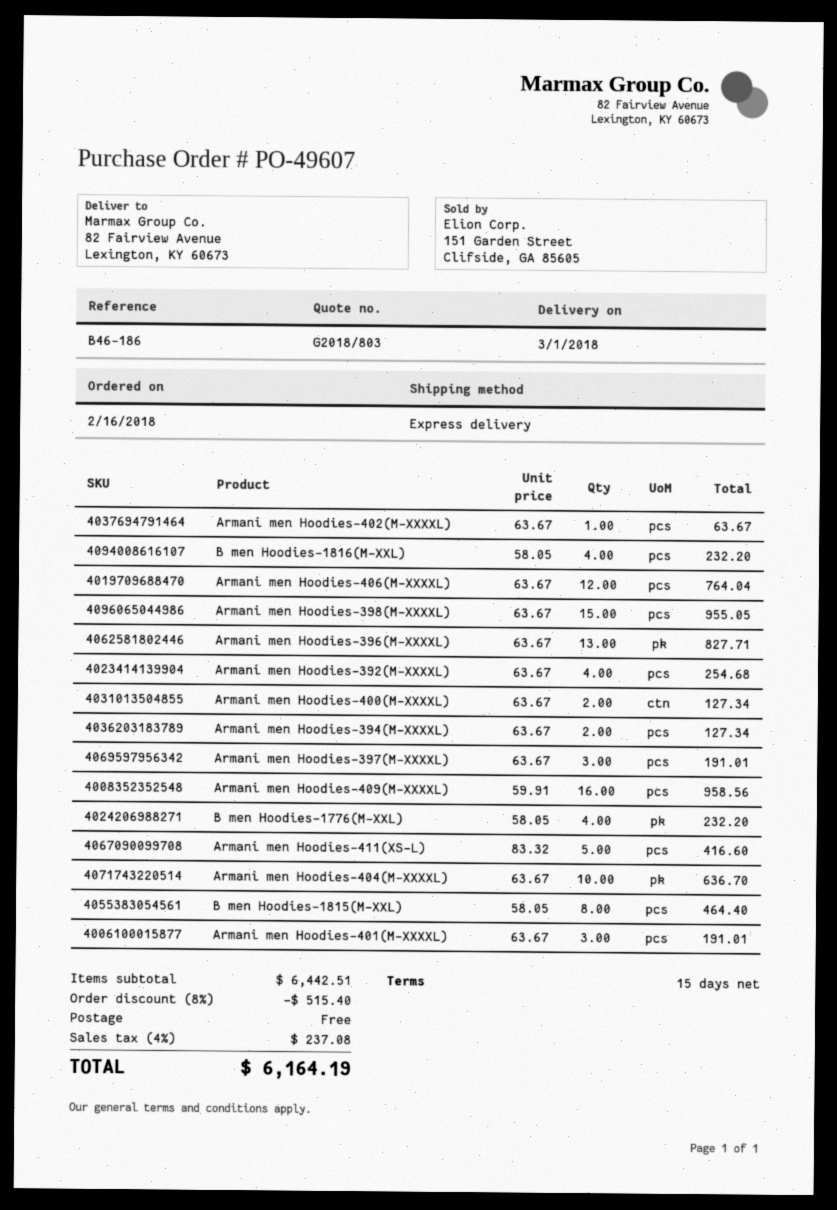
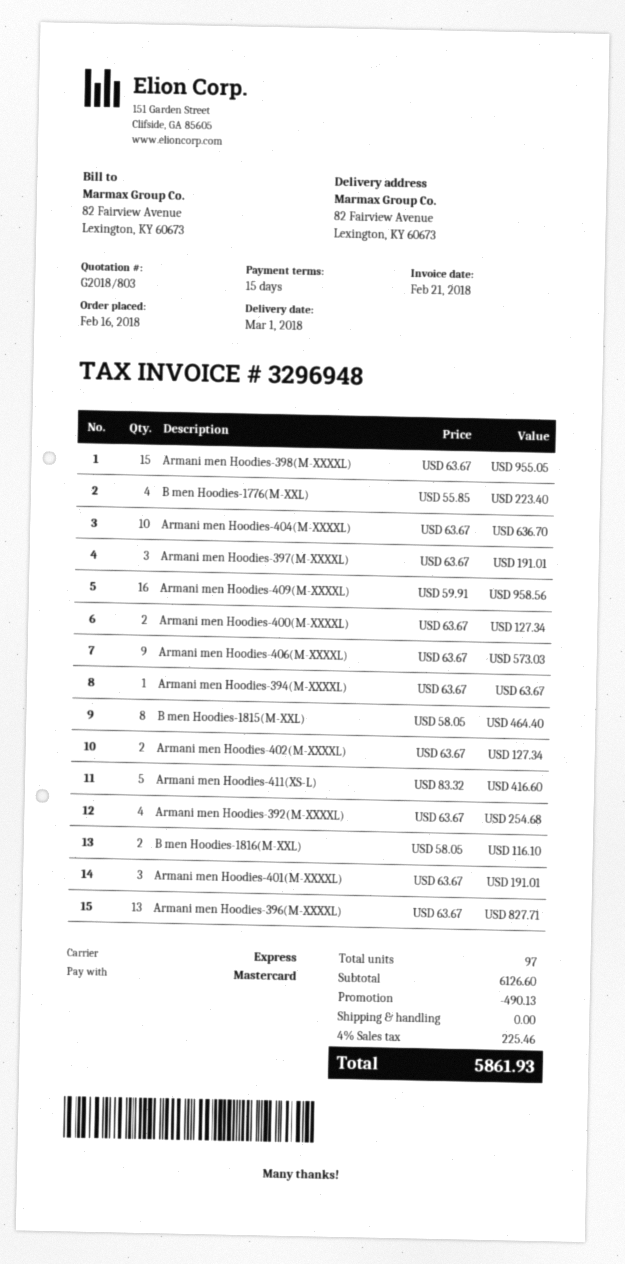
Armani men Hoodies-402(M-XXXXL): 1 x 63.67 = 63.67 -> 2 x 63.67 = 127.34
B men Hoodies-1816(M-XXL): 4 x 58.05 = 232.20 -> 2 x 58.05 = 116.10
Armani men Hoodies-406(M-XXXXL): 12 x 63.67 = 764.04 -> 9 x 63.67 = 573.03
Armani men Hoodies-394(M-XXXXL): 2 x 63.67 = 127.34 -> 1 x 63.67 = 63.67
B men Hoodies-1776(M-XXL): 4 x 58.05 = 232.20 -> 4 x 55.85 = 223.40
subtotal: 6442.51 -> 6126.60
discount: 515.40 -> 490.13
tax: 4% = 237.08 -> 4% = 225.46
total: 6164.19 -> 5861.93

